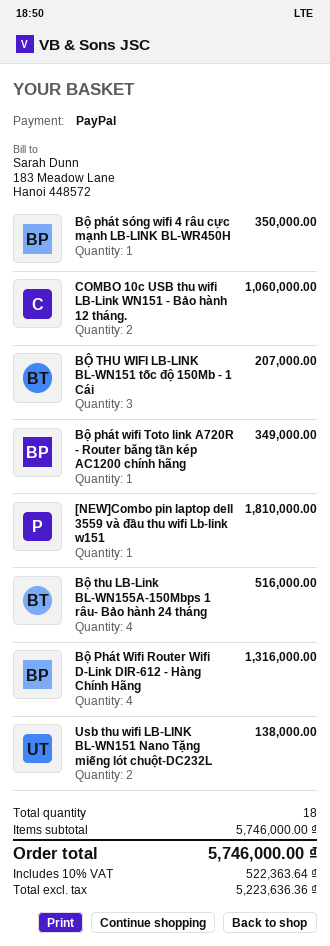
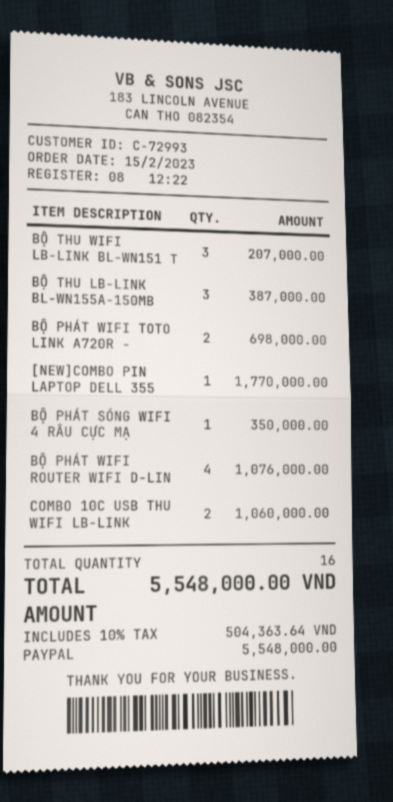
Bộ phát wifi Toto link A720R - Router băng tần kép AC1200 chính hãng: 1 for 349000.00 -> 2 for 698000.00
[NEW]Combo pin laptop dell 3559 và đầu thu wifi Lb-link w151: 1 for 1810000.00 -> 1 for 1770000.00
Bộ thu LB-Link BL-WN155A-150Mbps 1 râu- Bảo hành 24 tháng: 4 for 516000.00 -> 3 for 387000.00
Bộ Phát Wifi Router Wifi D-Link DIR-612 - Hàng Chính Hãng: 4 for 1316000.00 -> 4 for 1076000.00
Usb thu wifi LB-LINK BL-WN151 Nano Tặng miếng lót chuột-DC232L: 2 for 138000.00 -> none
total quantity: 18 -> 16
tax: 10% = 522363.64 -> 10% = 504363.64
total: 5746000.00 -> 5548000.00

